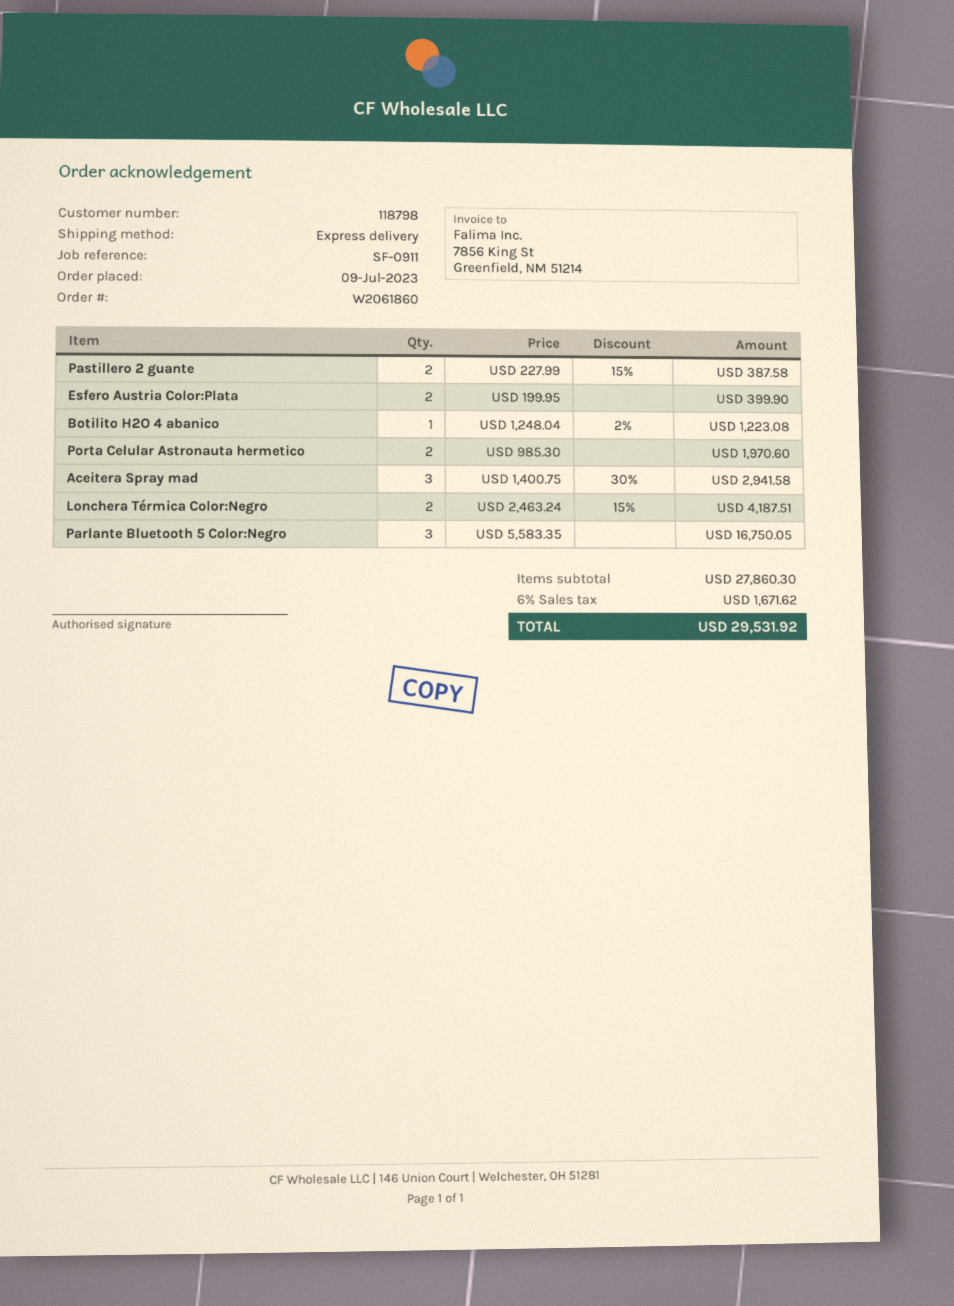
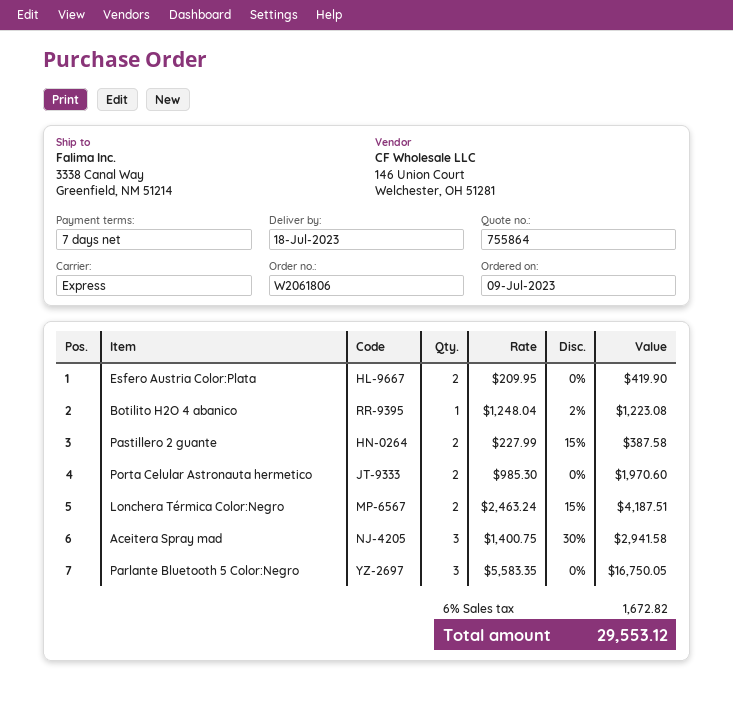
order number: W2061860 -> W2061806
Esfero Austria Color:Plata: 2 x 199.95 = 399.90 -> 2 x 209.95 = 419.90
tax: 6% = 1671.62 -> 6% = 1672.82
total: 29531.92 -> 29553.12

